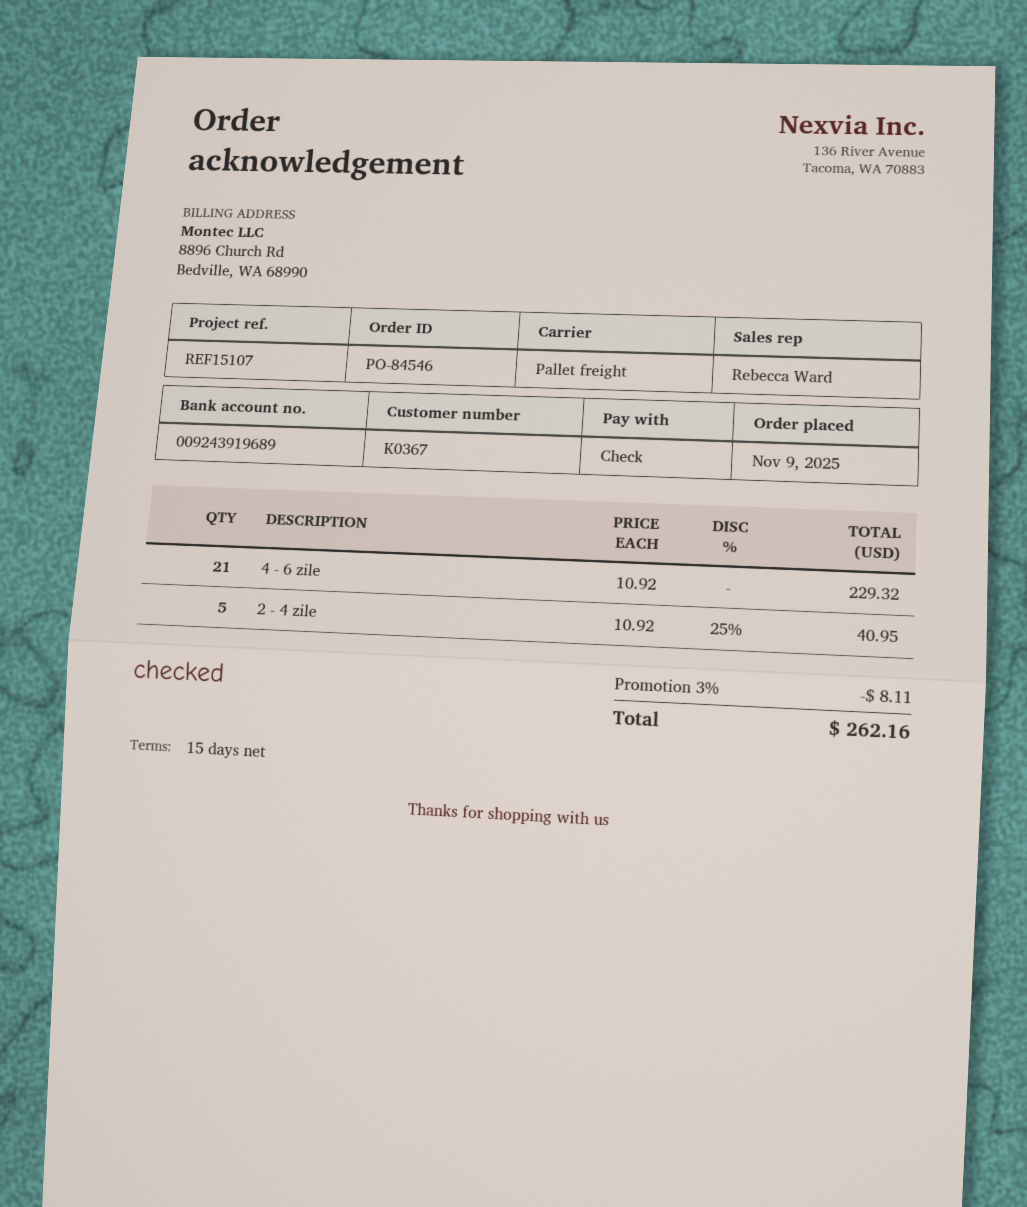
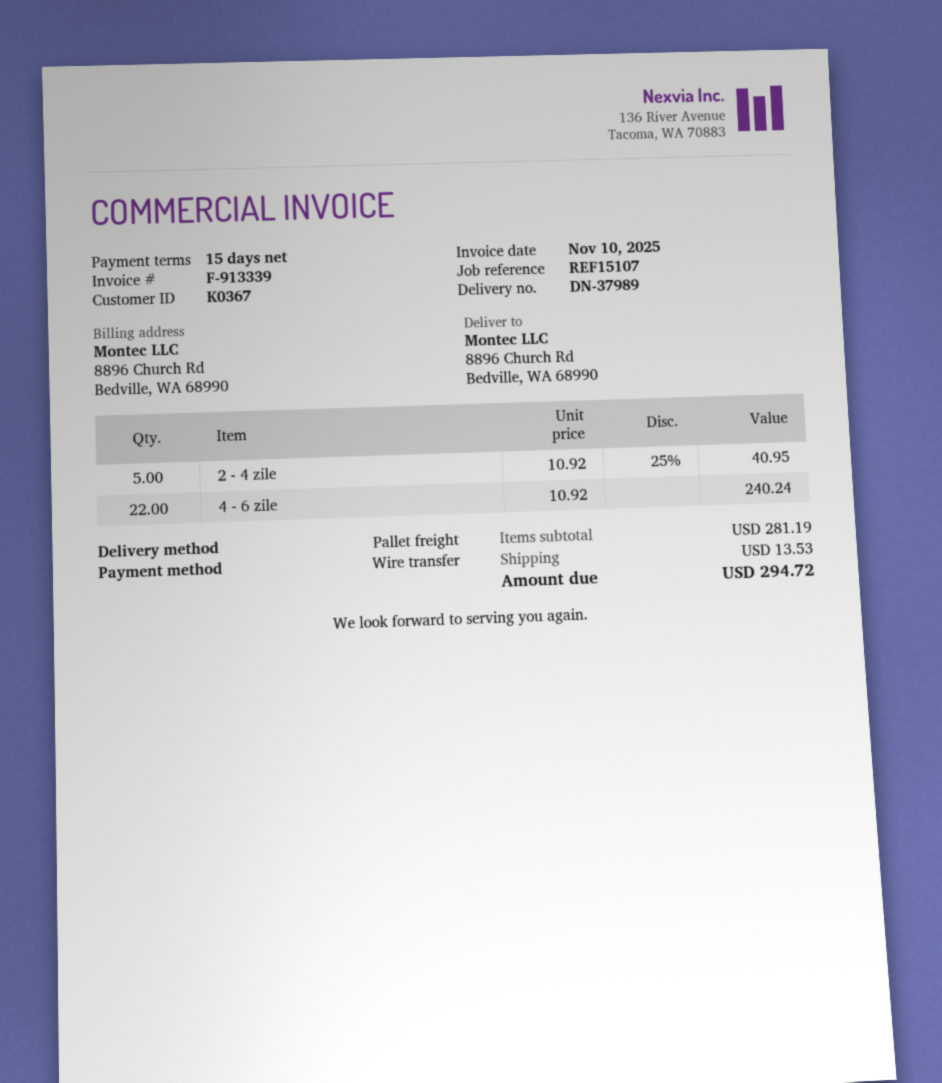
payment method: cheque -> bank transfer
4 - 6 zile: 21 x 10.92 = 229.32 -> 22 x 10.92 = 240.24
discount: 3% = 8.11 -> none
shipping: none -> 13.53
total: 262.16 -> 294.72

